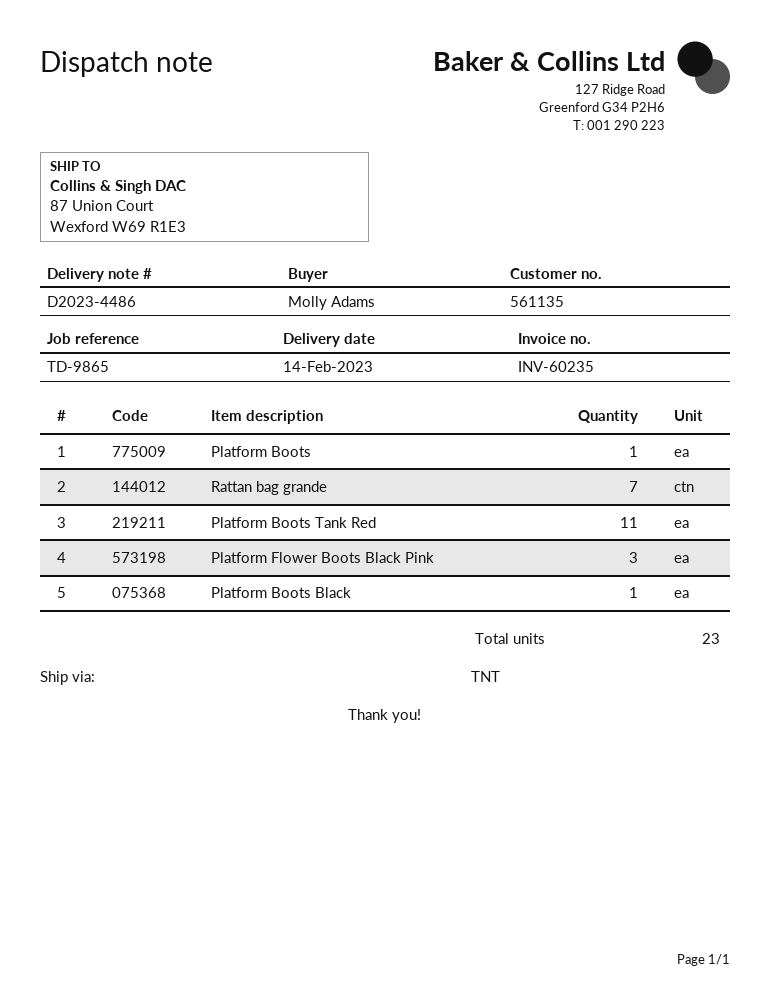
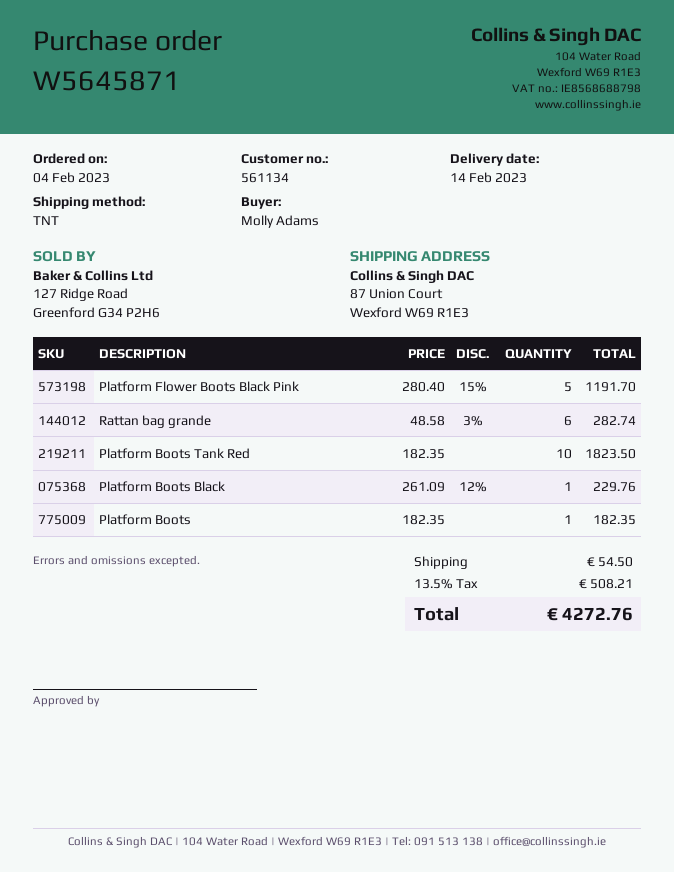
customer number: 561135 -> 561134
Rattan bag grande: 7 -> 6
Platform Boots Tank Red: 11 -> 10
Platform Flower Boots Black Pink: 3 -> 5

